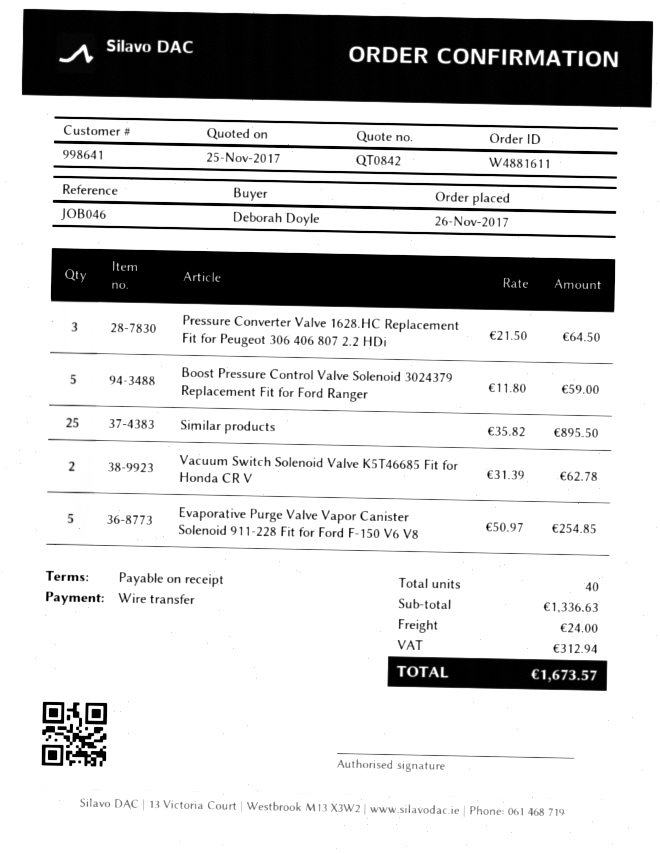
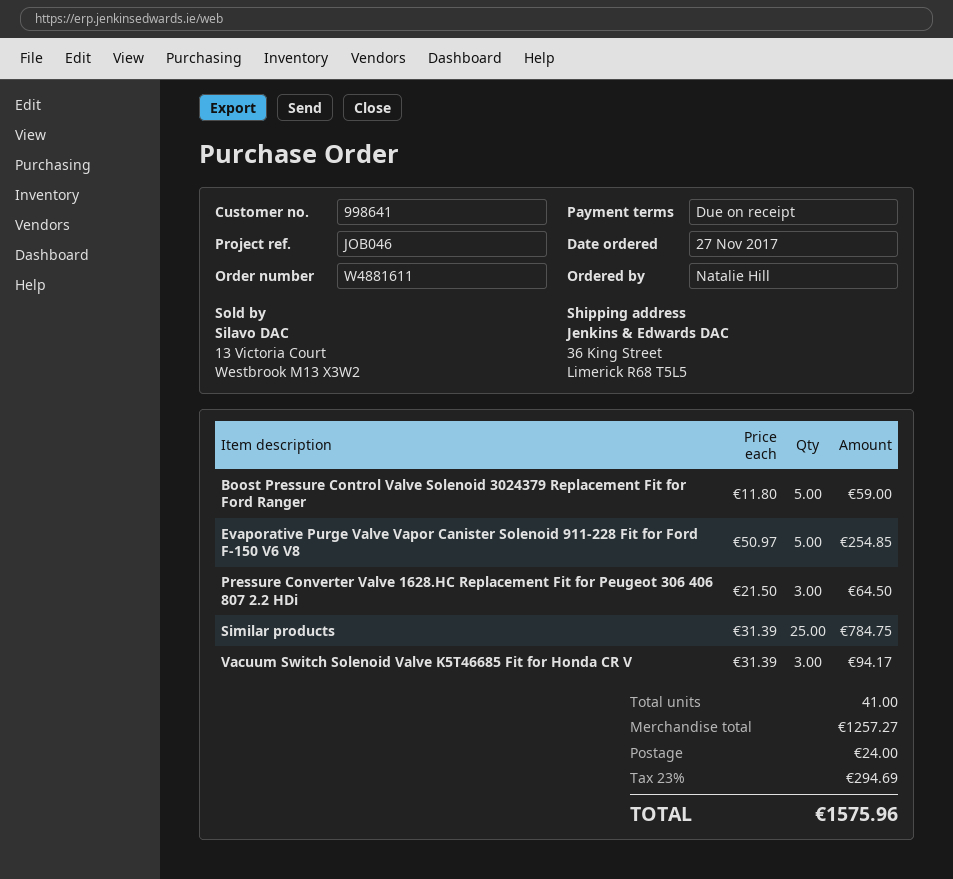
order date: 2017-11-26 -> 2017-11-27
ordered by: Deborah Doyle -> Natalie Hill
Similar products: 25 x 35.82 = 895.50 -> 25 x 31.39 = 784.75
Vacuum Switch Solenoid Valve K5T46685 Fit for Honda CR V: 2 x 31.39 = 62.78 -> 3 x 31.39 = 94.17
total quantity: 40 -> 41
subtotal: 1336.63 -> 1257.27
tax: 312.94 -> 294.69
total: 1673.57 -> 1575.96

